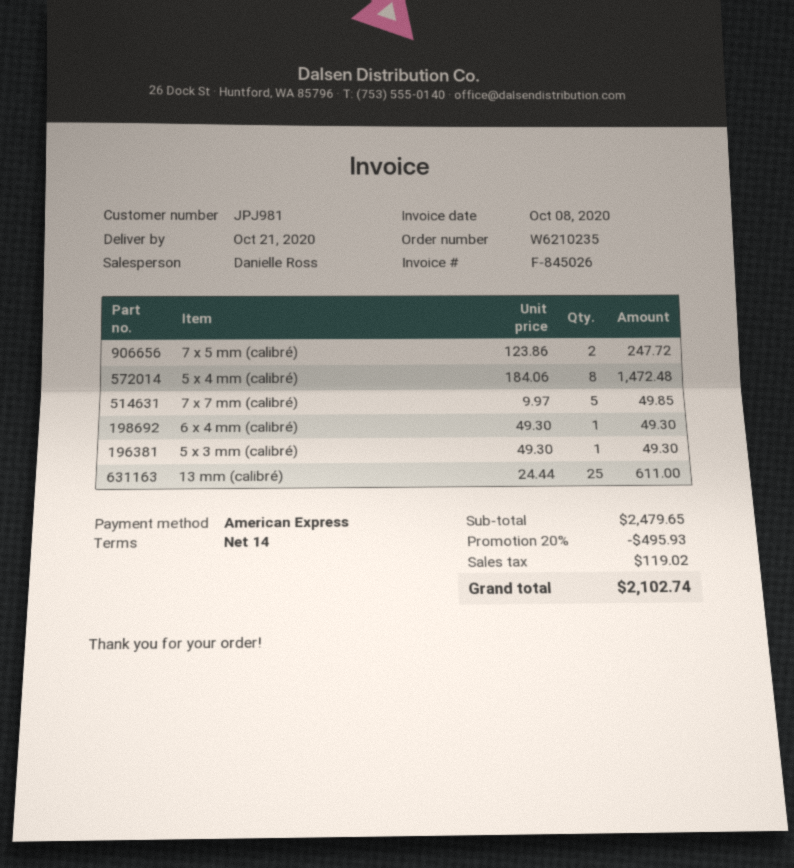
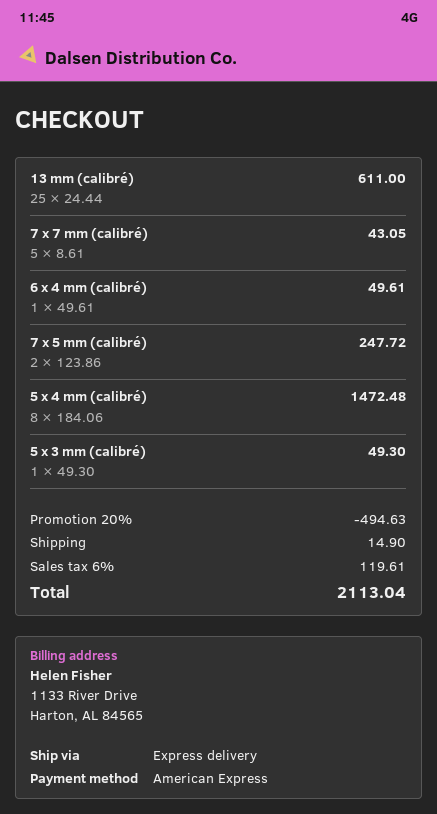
7 x 7 mm (calibré): 5 x 9.97 = 49.85 -> 5 x 8.61 = 43.05
6 x 4 mm (calibré): 1 x 49.30 = 49.30 -> 1 x 49.61 = 49.61
discount: 20% = 495.93 -> 20% = 494.63
shipping: none -> 14.90
tax: 119.02 -> 119.61
total: 2102.74 -> 2113.04

